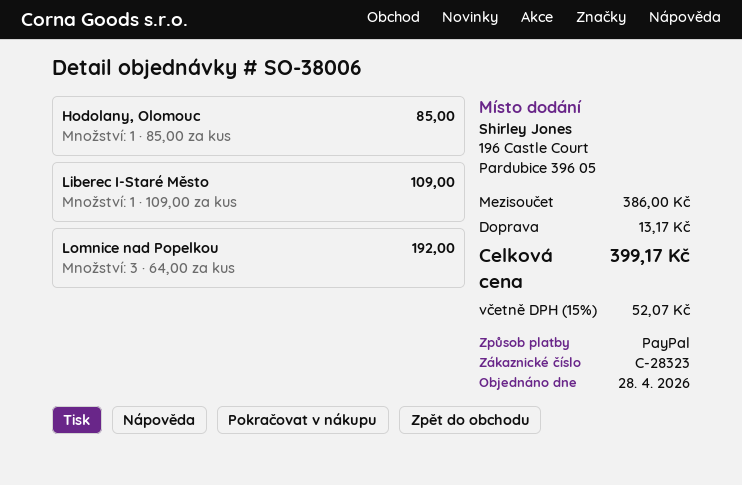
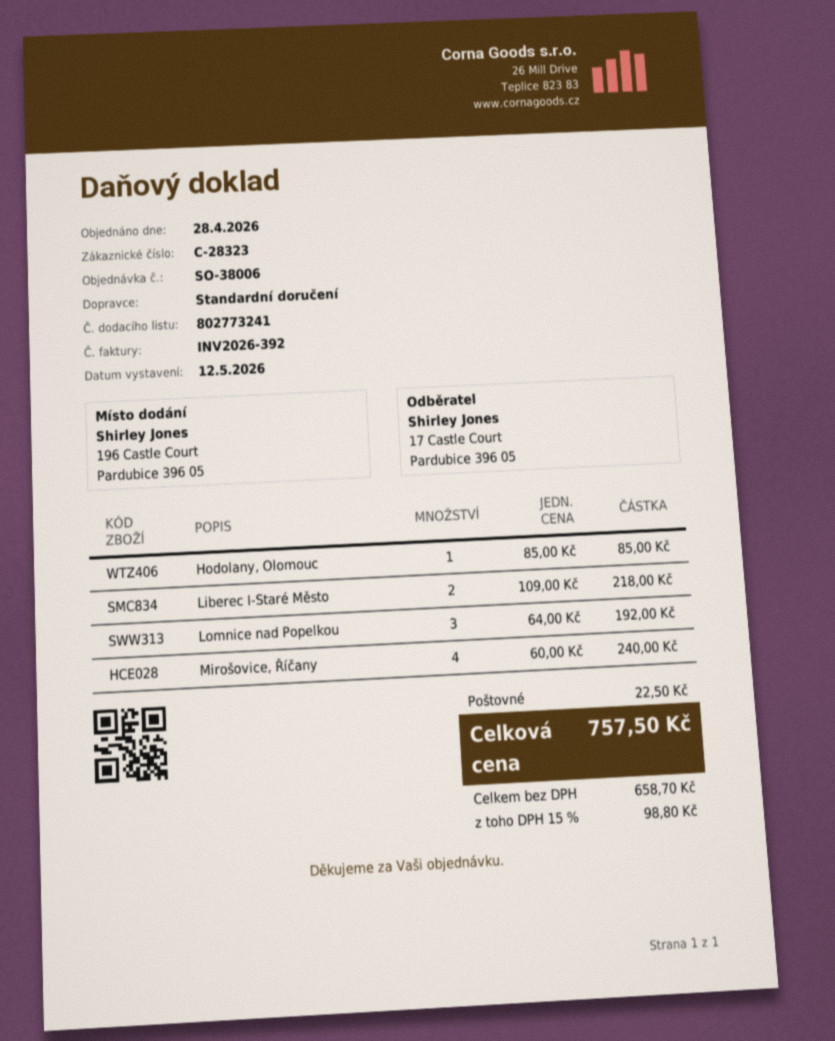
Liberec I-Staré Město: 1 x 109.00 = 109.00 -> 2 x 109.00 = 218.00
Mirošovice, Říčany: none -> 4 x 60.00 = 240.00
shipping: 13.17 -> 22.50
tax: 15% = 52.07 -> 15% = 98.80
total: 399.17 -> 757.50

